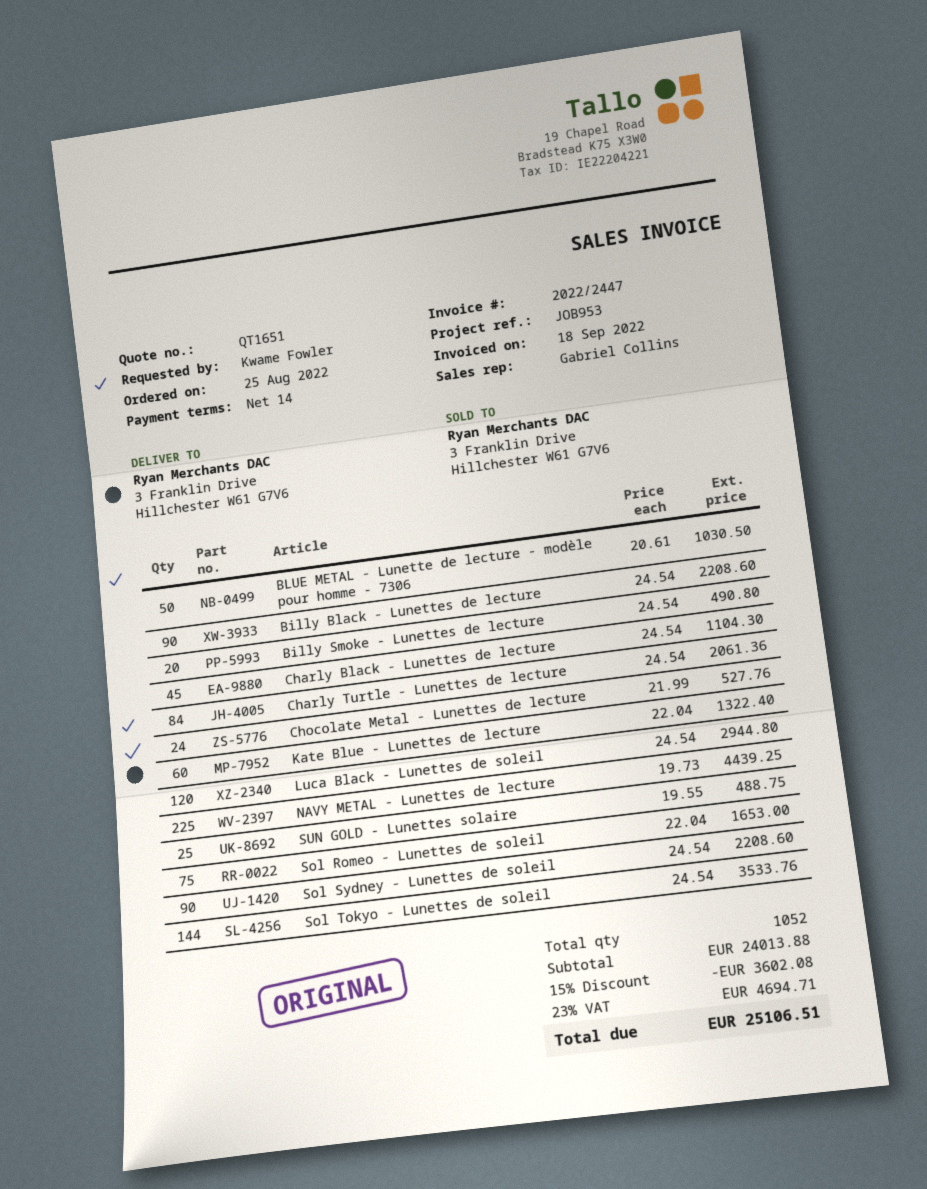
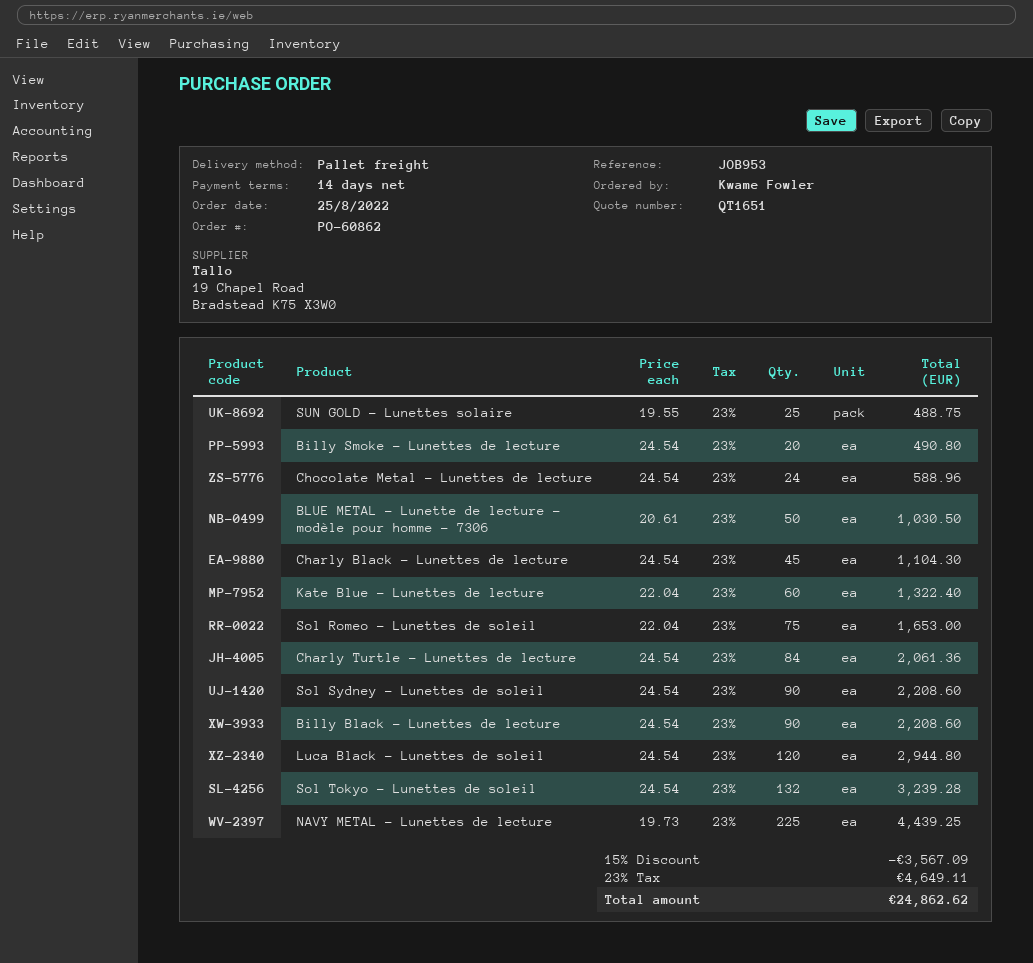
Chocolate Metal - Lunettes de lecture: 24 x 21.99 = 527.76 -> 24 x 24.54 = 588.96
Sol Tokyo - Lunettes de soleil: 144 x 24.54 = 3533.76 -> 132 x 24.54 = 3239.28
discount: 15% = 3602.08 -> 15% = 3567.09
tax: 23% = 4694.71 -> 23% = 4649.11
total: 25106.51 -> 24862.62

